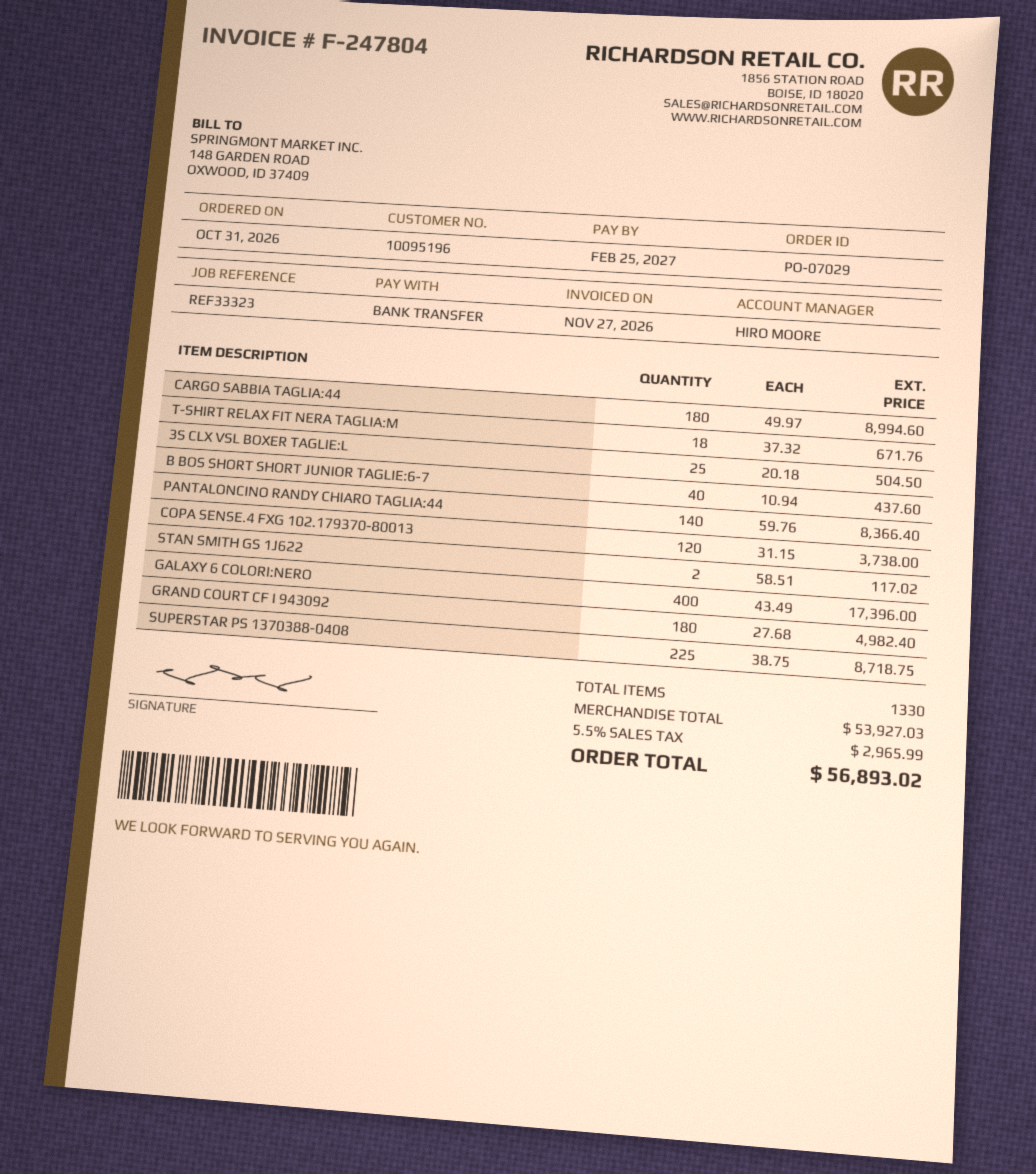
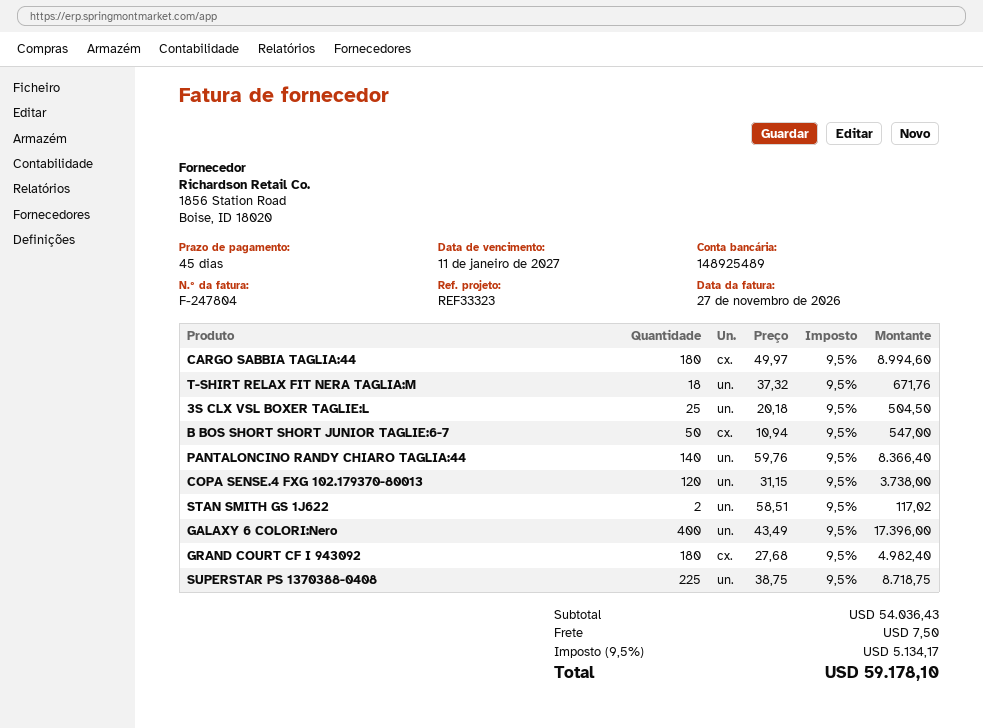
due date: 2027-02-25 -> 2027-01-11
B BOS SHORT SHORT JUNIOR TAGLIE:6-7: 40 x 10.94 = 437.60 -> 50 x 10.94 = 547.00
subtotal: 53927.03 -> 54036.43
shipping: none -> 7.50
tax: 5.5% = 2965.99 -> 9.5% = 5134.17
total: 56893.02 -> 59178.10

